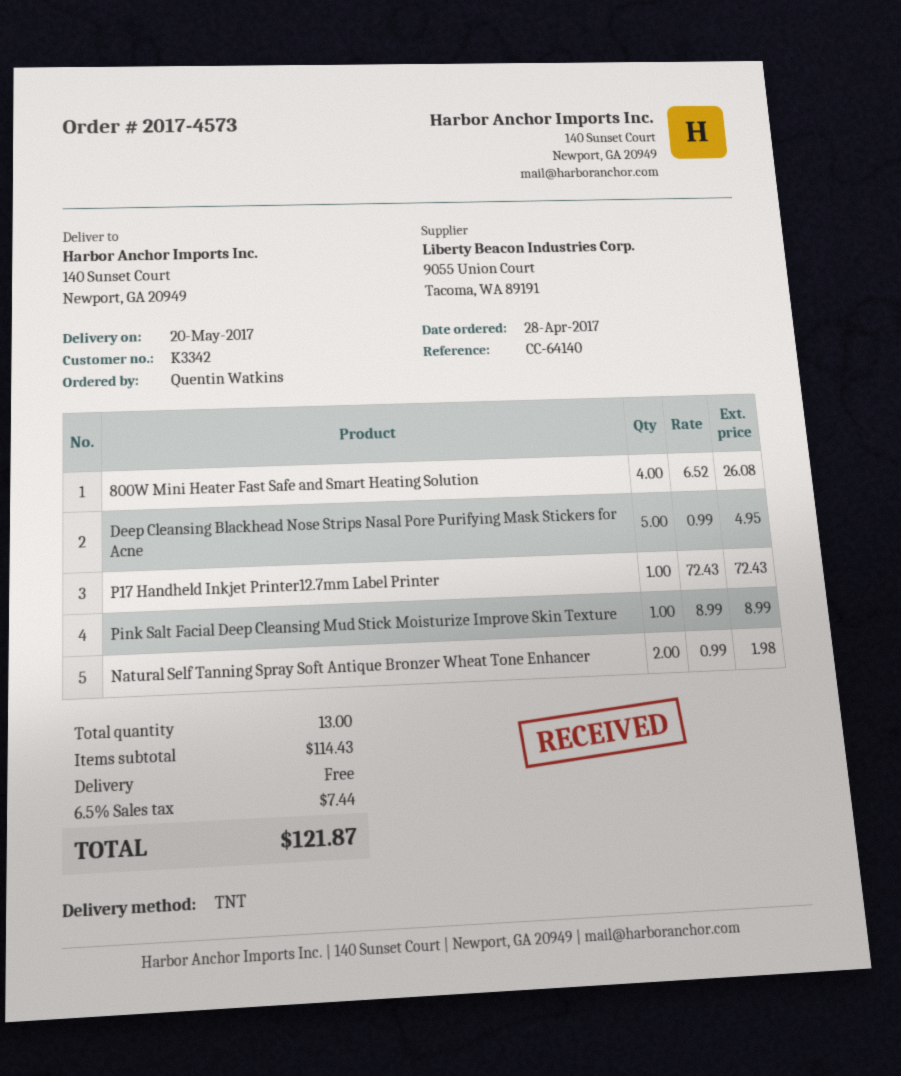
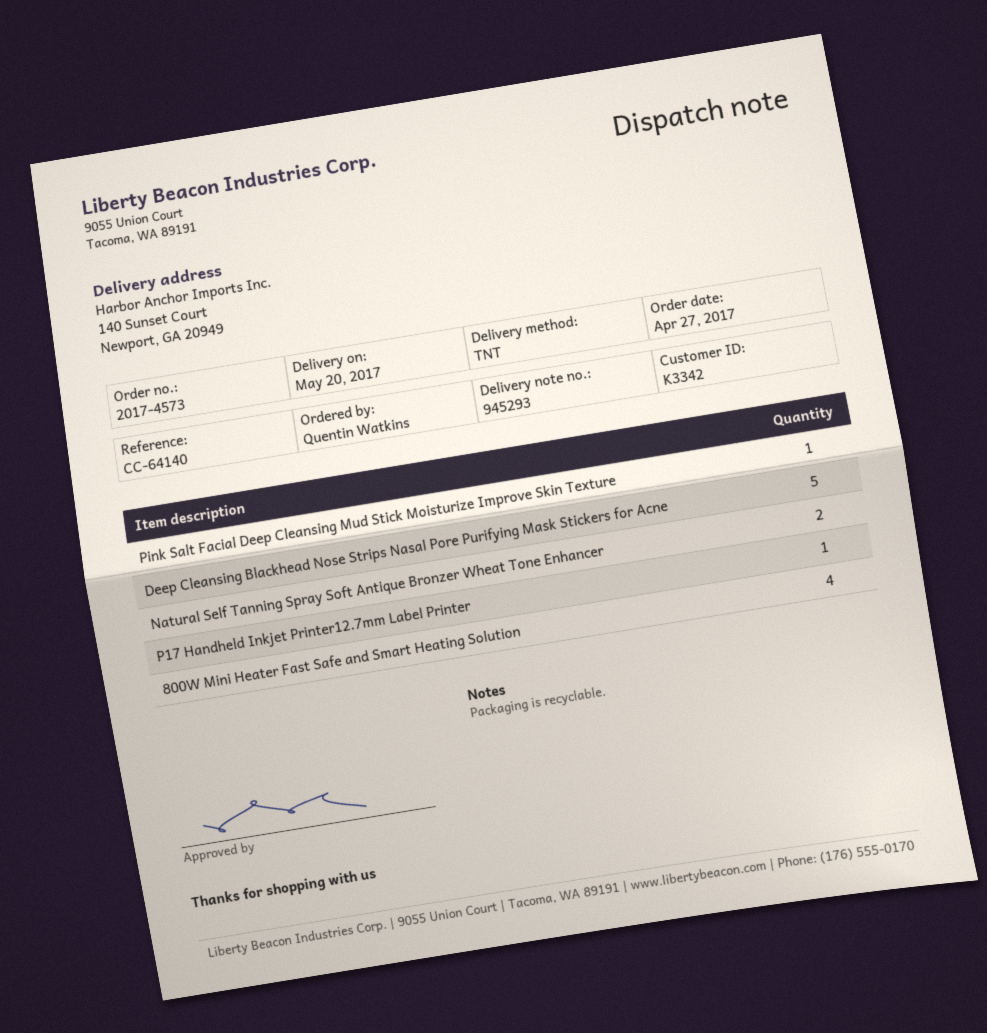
order date: 2017-04-28 -> 2017-04-27

